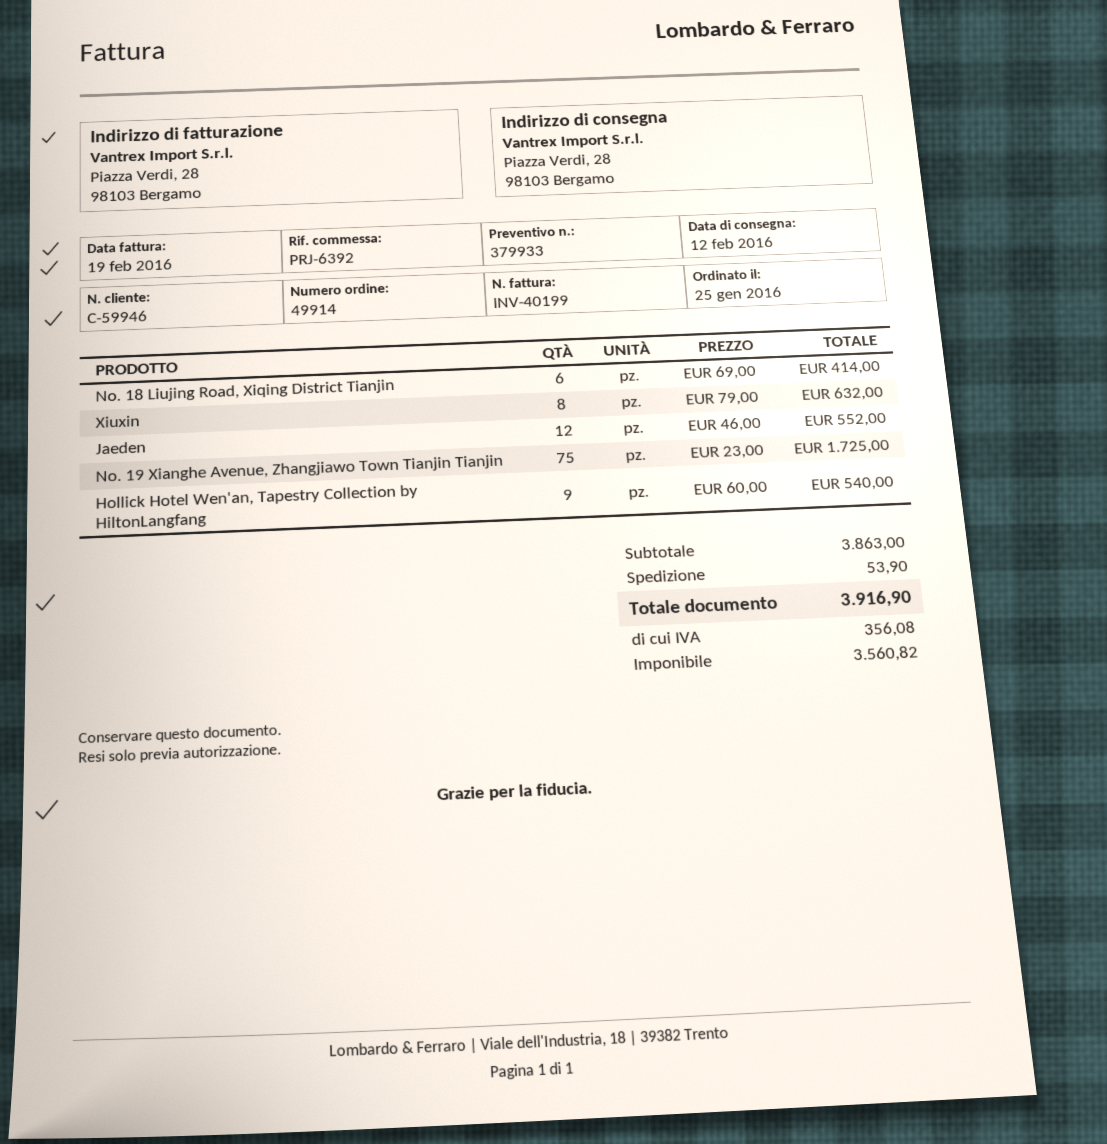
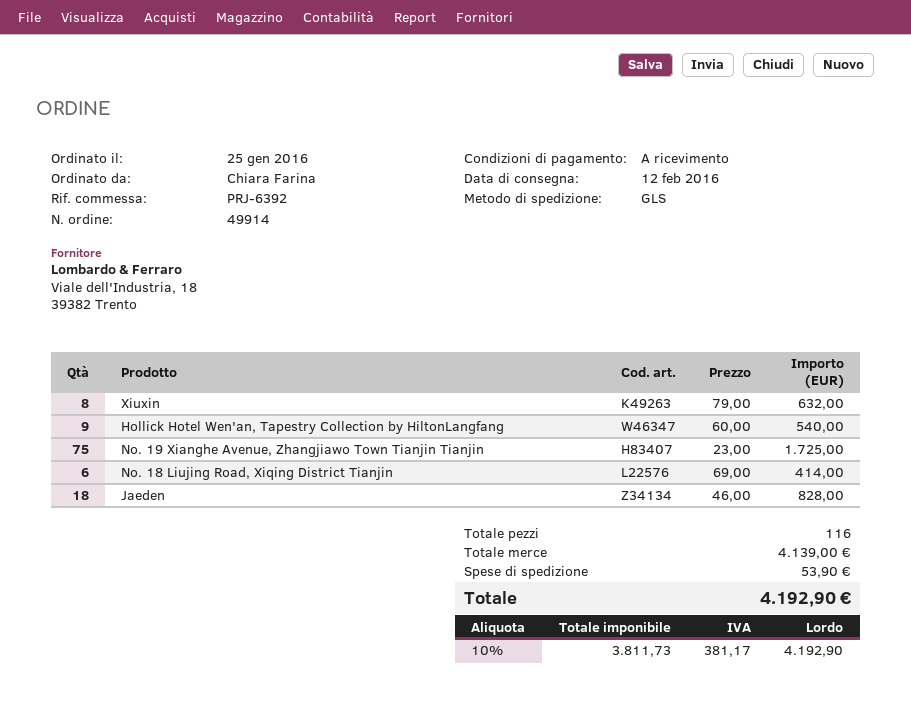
Jaeden: 12 x 46.00 = 552.00 -> 18 x 46.00 = 828.00
subtotal: 3863.00 -> 4139.00
net: 3560.82 -> 3811.73
tax: 356.08 -> 381.17
total: 3916.90 -> 4192.90

